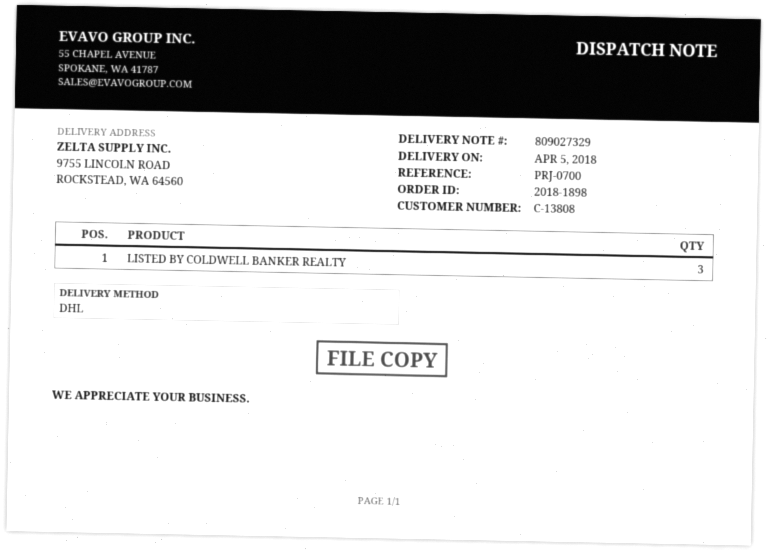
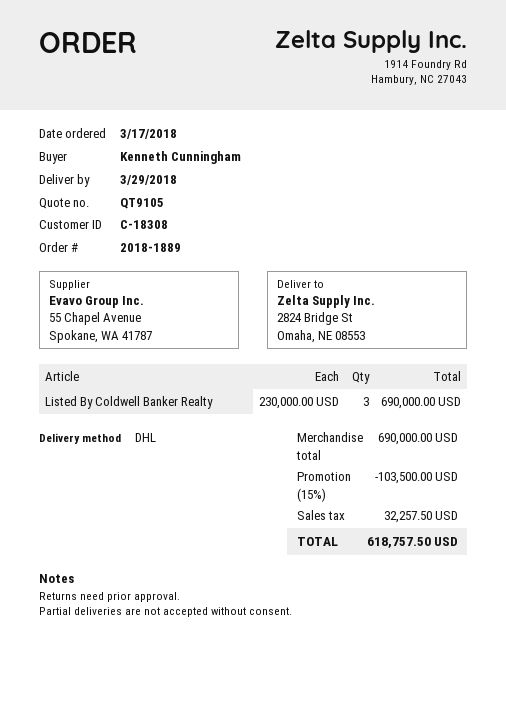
order number: 2018-1898 -> 2018-1889
delivery date: 2018-04-05 -> 2018-03-29
customer number: C-13808 -> C-18308
ship to: 9755 LINCOLN ROAD, ROCKSTEAD, WA 64560 -> 2824 Bridge St, Omaha, NE 08553

